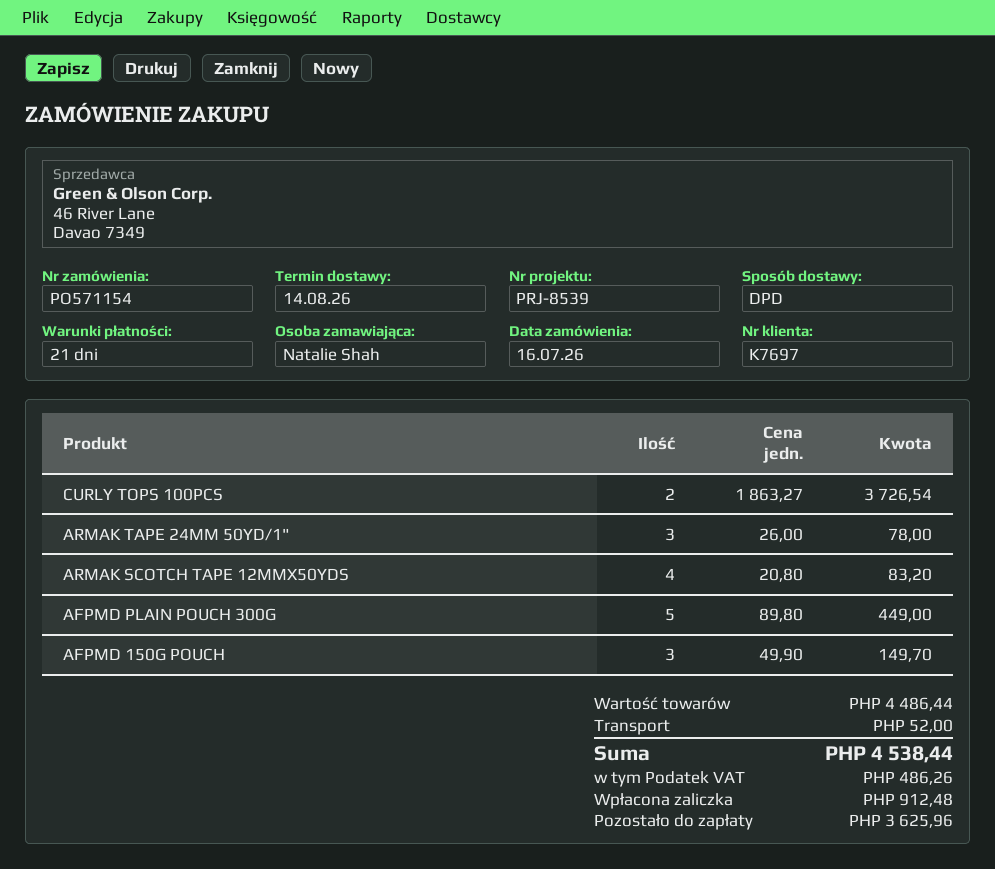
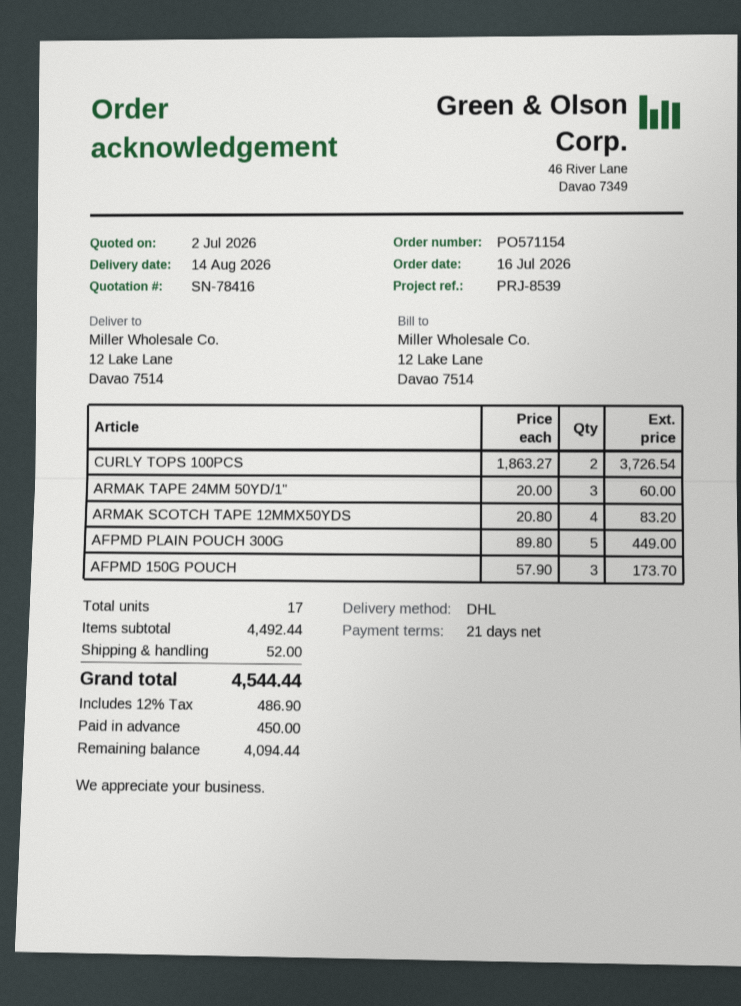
shipping method: DPD -> DHL
ARMAK TAPE 24MM 50YD/1": 3 x 26.00 = 78.00 -> 3 x 20.00 = 60.00
AFPMD 150G POUCH: 3 x 49.90 = 149.70 -> 3 x 57.90 = 173.70
subtotal: 4486.44 -> 4492.44
tax: 486.26 -> 486.90
total: 4538.44 -> 4544.44
deposit: 912.48 -> 450.00
balance: 3625.96 -> 4094.44

